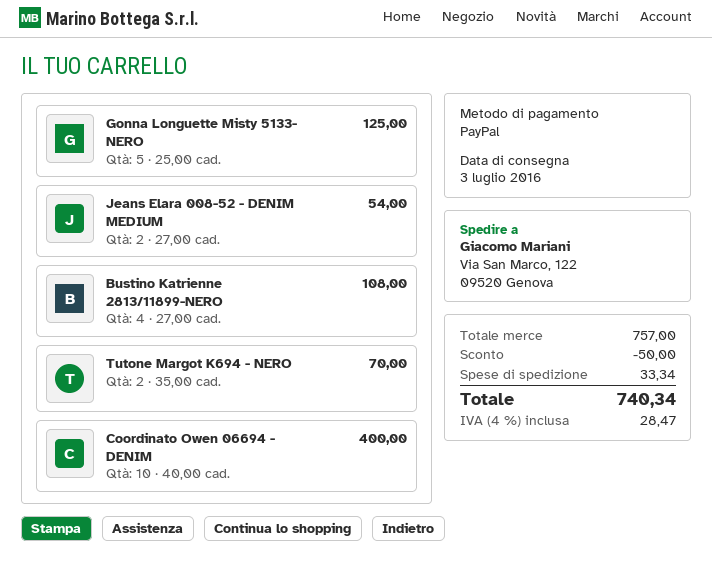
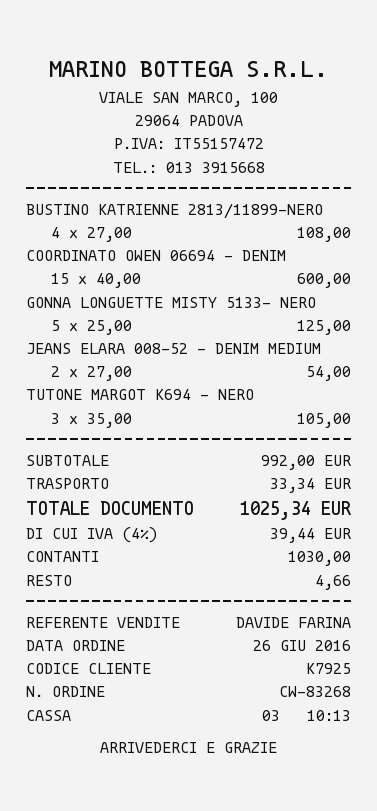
payment method: PayPal -> cash
Tutone Margot K694 - NERO: 2 x 35.00 = 70.00 -> 3 x 35.00 = 105.00
Coordinato Owen 06694 - DENIM: 10 x 40.00 = 400.00 -> 15 x 40.00 = 600.00
subtotal: 757.00 -> 992.00
discount: 50.00 -> none
tax: 4% = 28.47 -> 4% = 39.44
total: 740.34 -> 1025.34

